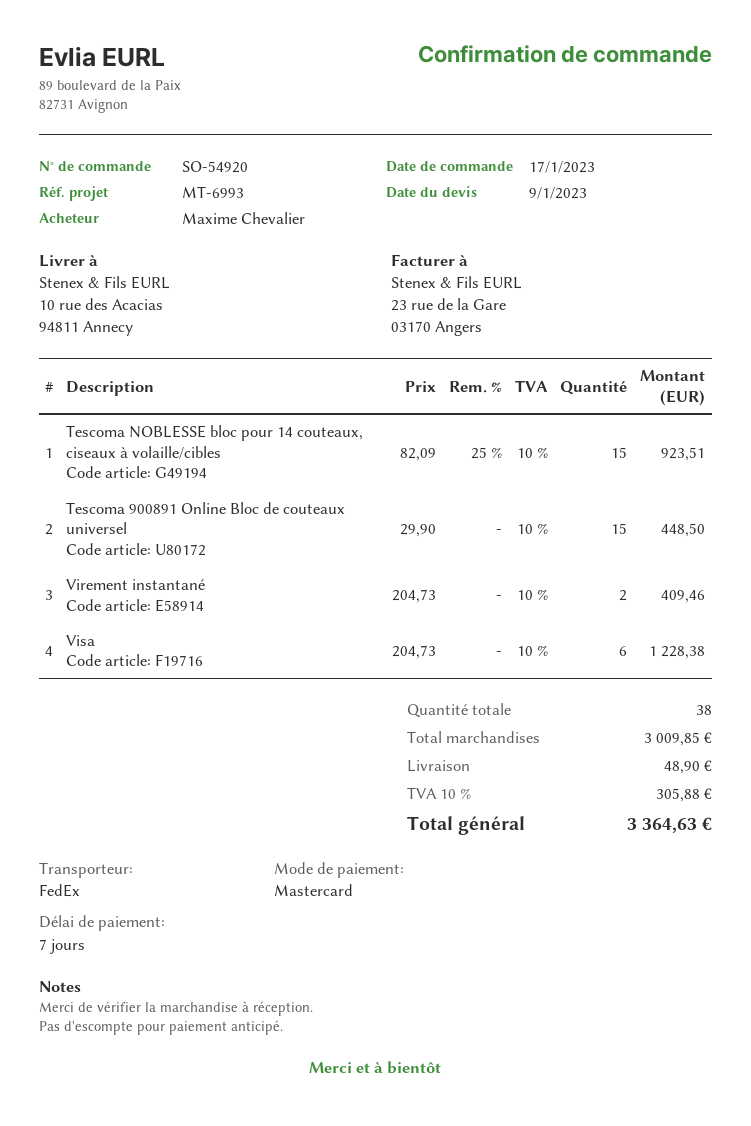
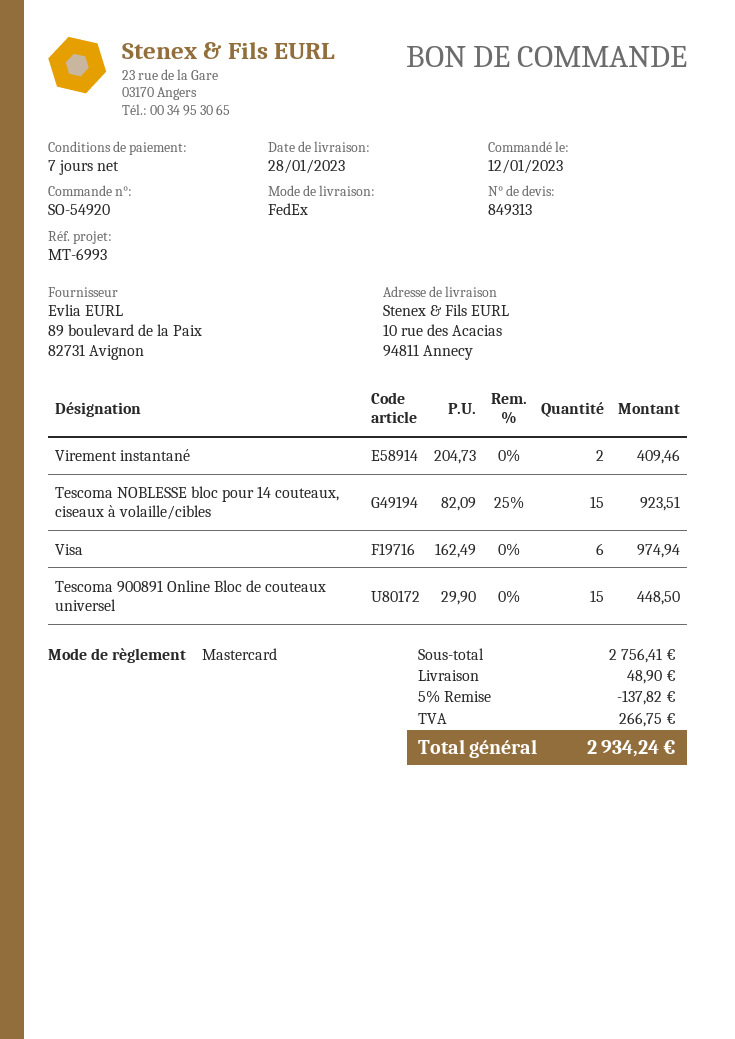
order date: 2023-01-17 -> 2023-01-12
Visa: 6 x 204.73 = 1228.38 -> 6 x 162.49 = 974.94
subtotal: 3009.85 -> 2756.41
discount: none -> 5% = 137.82
tax: 305.88 -> 266.75
total: 3364.63 -> 2934.24

